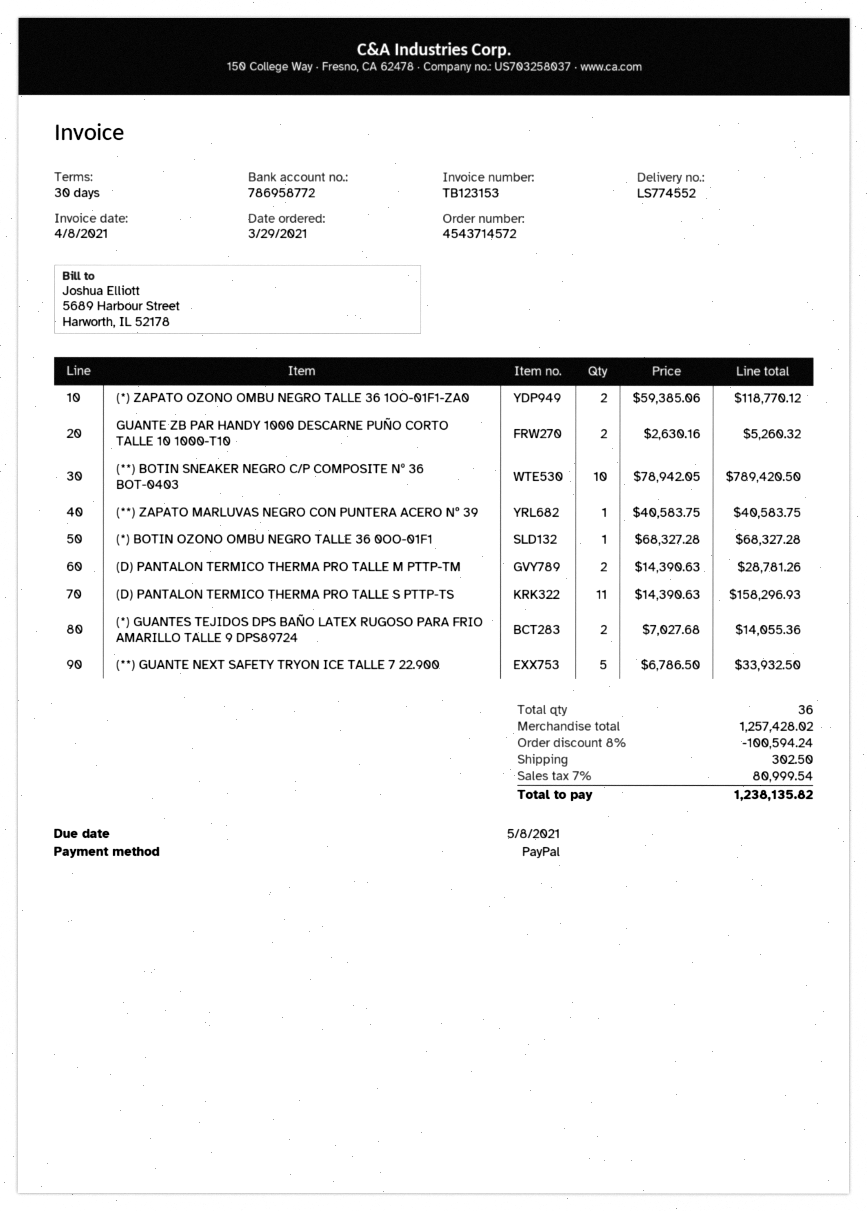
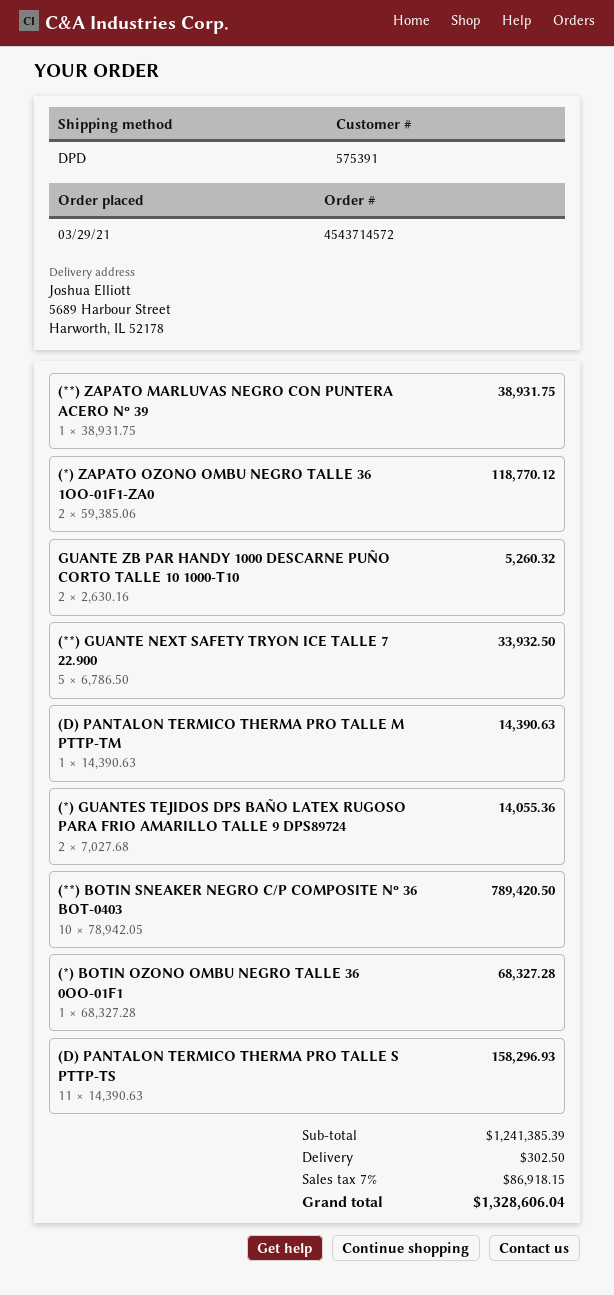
(**) ZAPATO MARLUVAS NEGRO CON PUNTERA ACERO Nº 39: 1 x 40583.75 = 40583.75 -> 1 x 38931.75 = 38931.75
(D) PANTALON TERMICO THERMA PRO TALLE M PTTP-TM: 2 x 14390.63 = 28781.26 -> 1 x 14390.63 = 14390.63
subtotal: 1257428.02 -> 1241385.39
discount: 8% = 100594.24 -> none
tax: 7% = 80999.54 -> 7% = 86918.15
total: 1238135.82 -> 1328606.04

